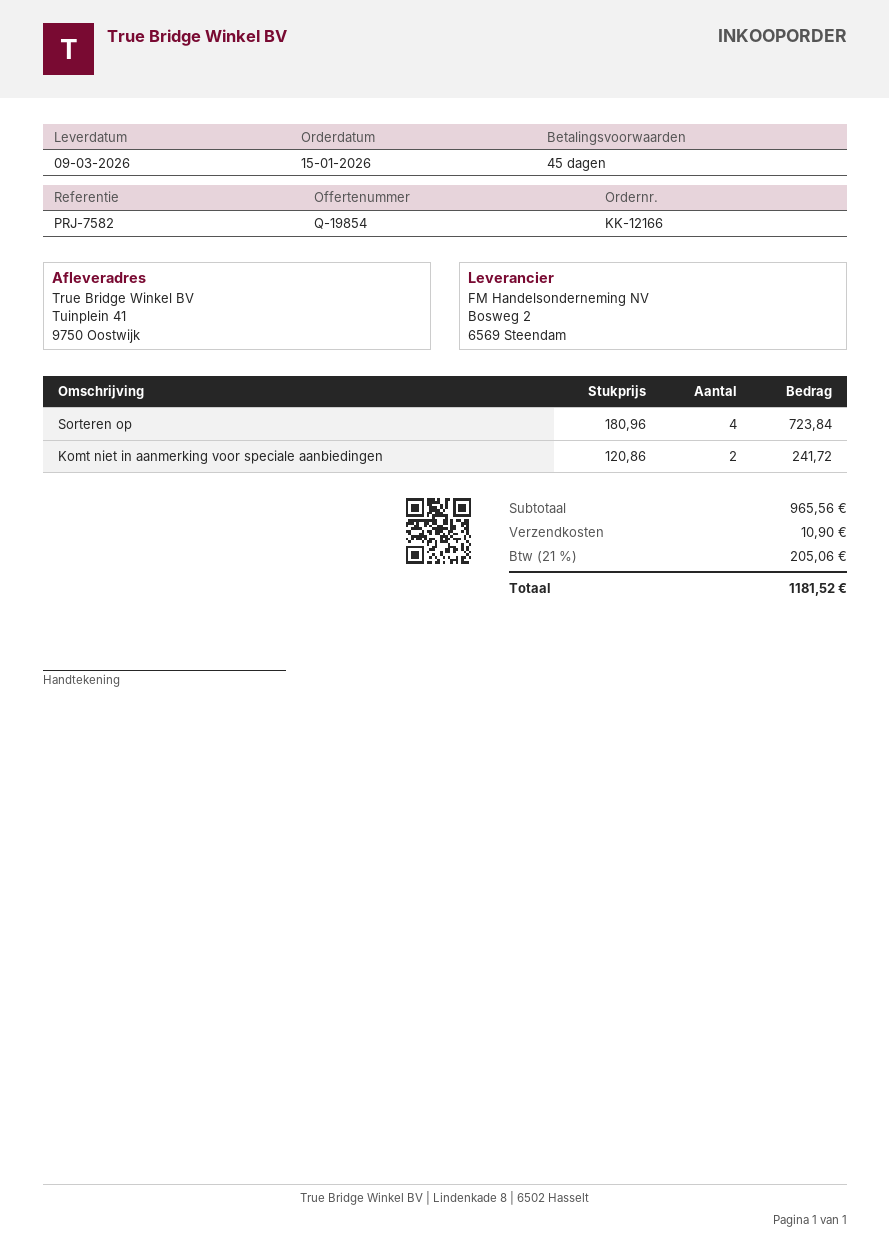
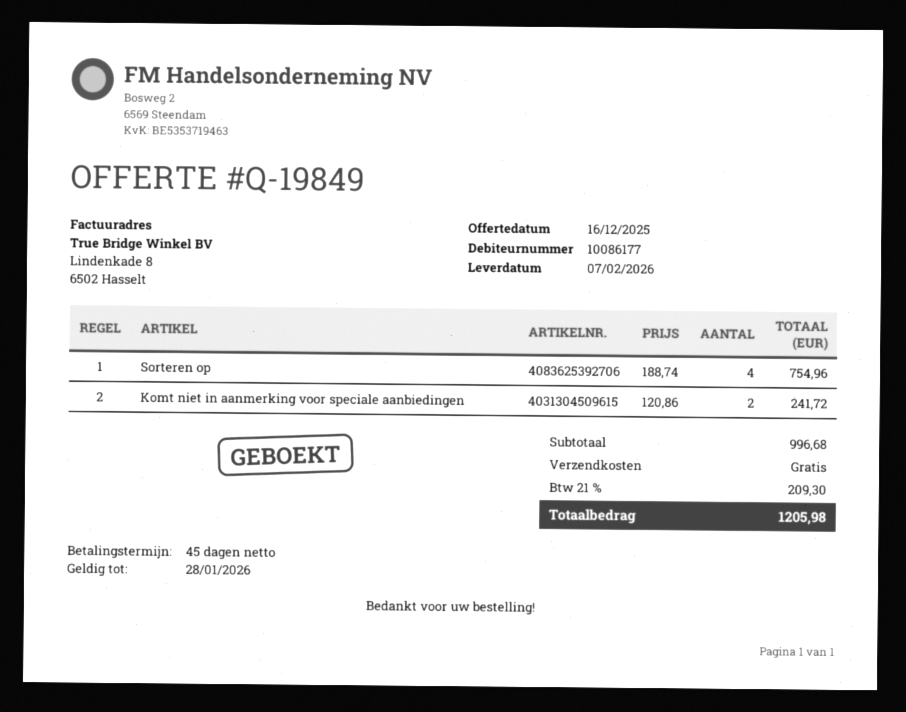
quote number: Q-19854 -> Q-19849
delivery date: 2026-03-09 -> 2026-02-07
Sorteren op: 4 x 180.96 = 723.84 -> 4 x 188.74 = 754.96
subtotal: 965.56 -> 996.68
shipping: 10.90 -> 0.00
tax: 21% = 205.06 -> 21% = 209.30
total: 1181.52 -> 1205.98

